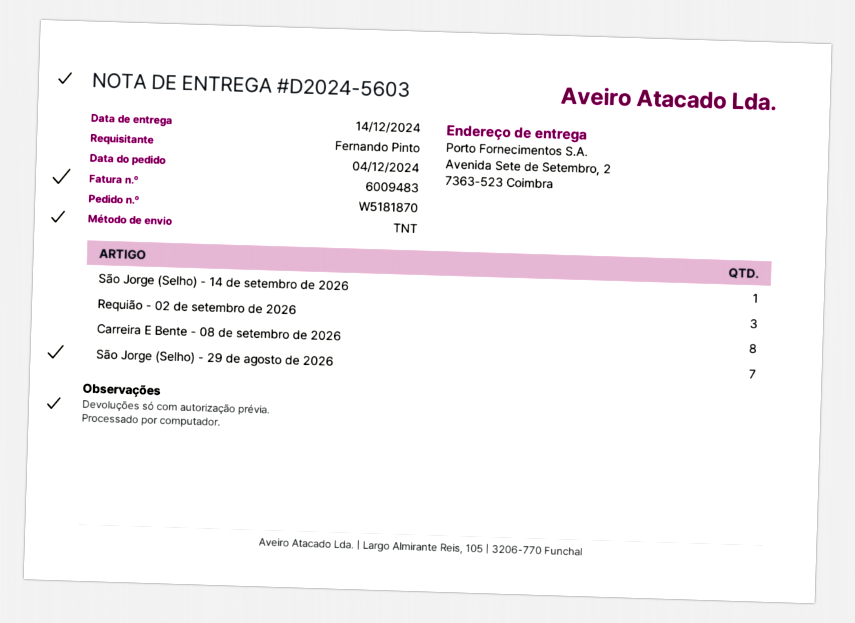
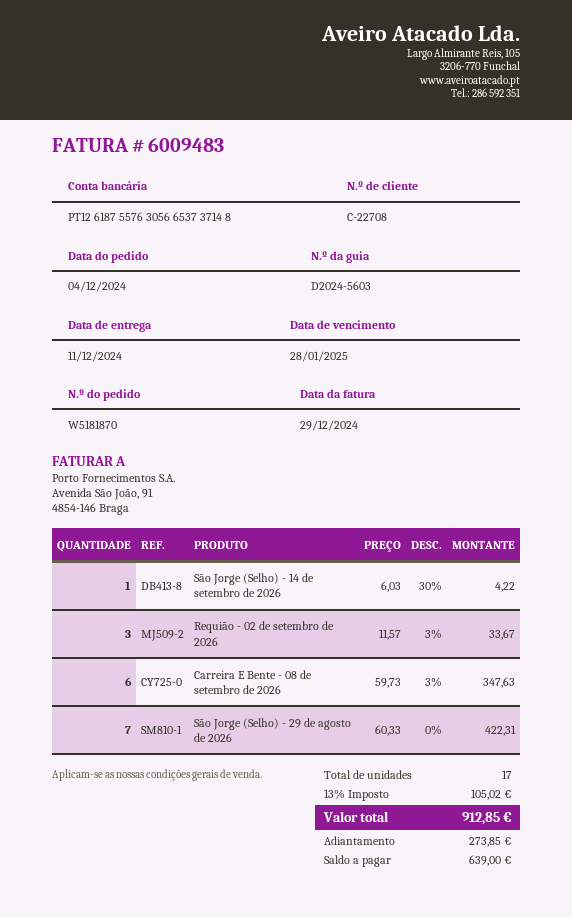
delivery date: 2024-12-14 -> 2024-12-11
Carreira E Bente - 08 de setembro de 2026: 8 -> 6

